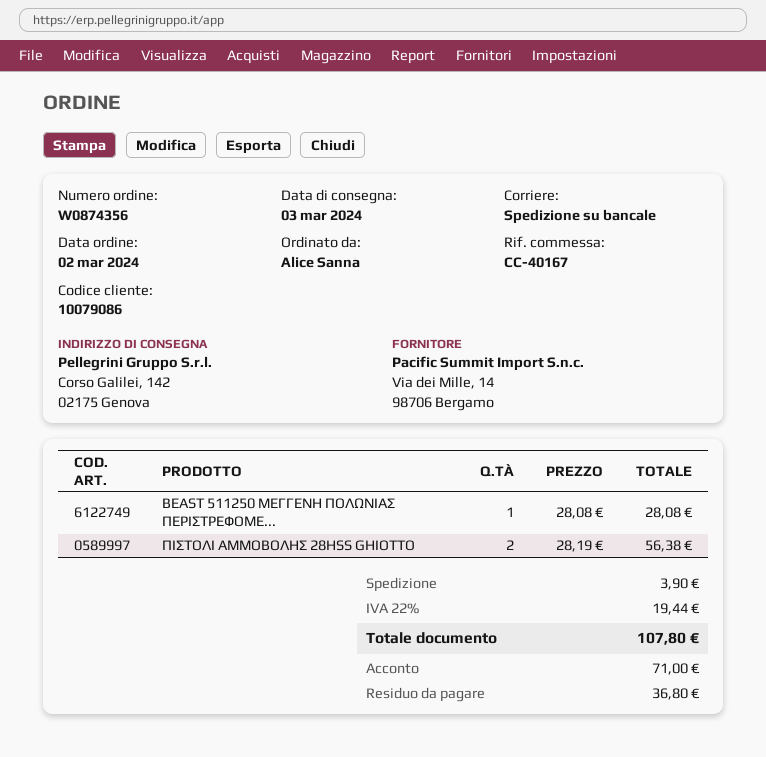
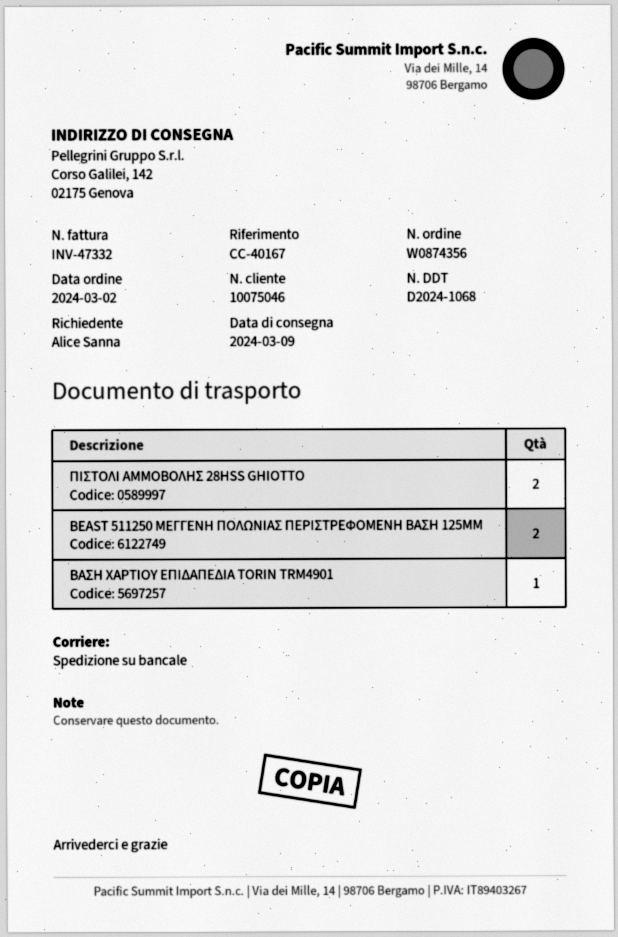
delivery date: 2024-03-03 -> 2024-03-09
customer number: 10079086 -> 10075046
BEAST 511250 ΜΕΓΓΕΝΗ ΠΟΛΩΝΙΑΣ ΠΕΡΙΣΤΡΕΦΟΜΕ...: 1 -> 2
ΒΑΣΗ ΧΑΡΤΙΟΥ ΕΠΙΔΑΠΕΔΙΑ TORIN TRM4901: none -> 1

